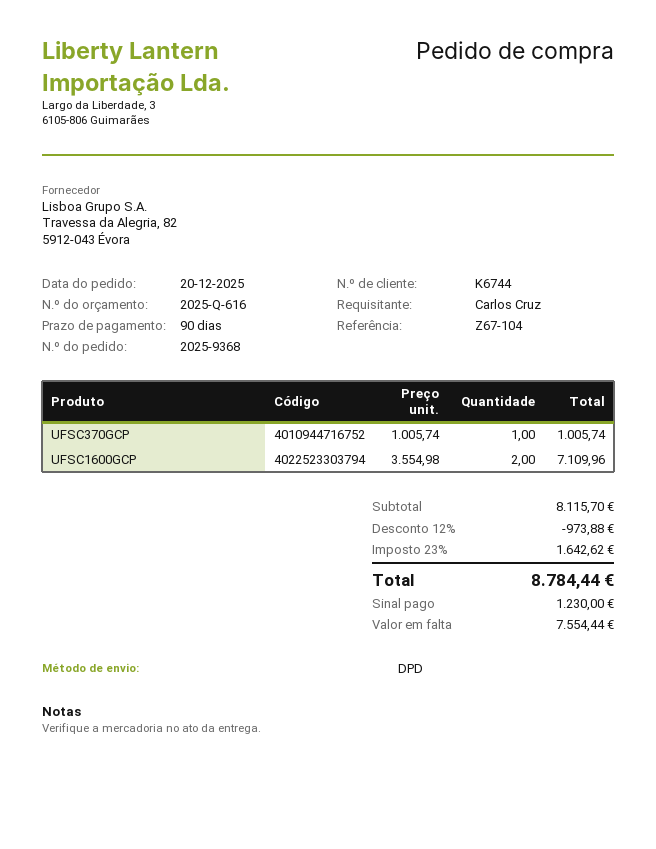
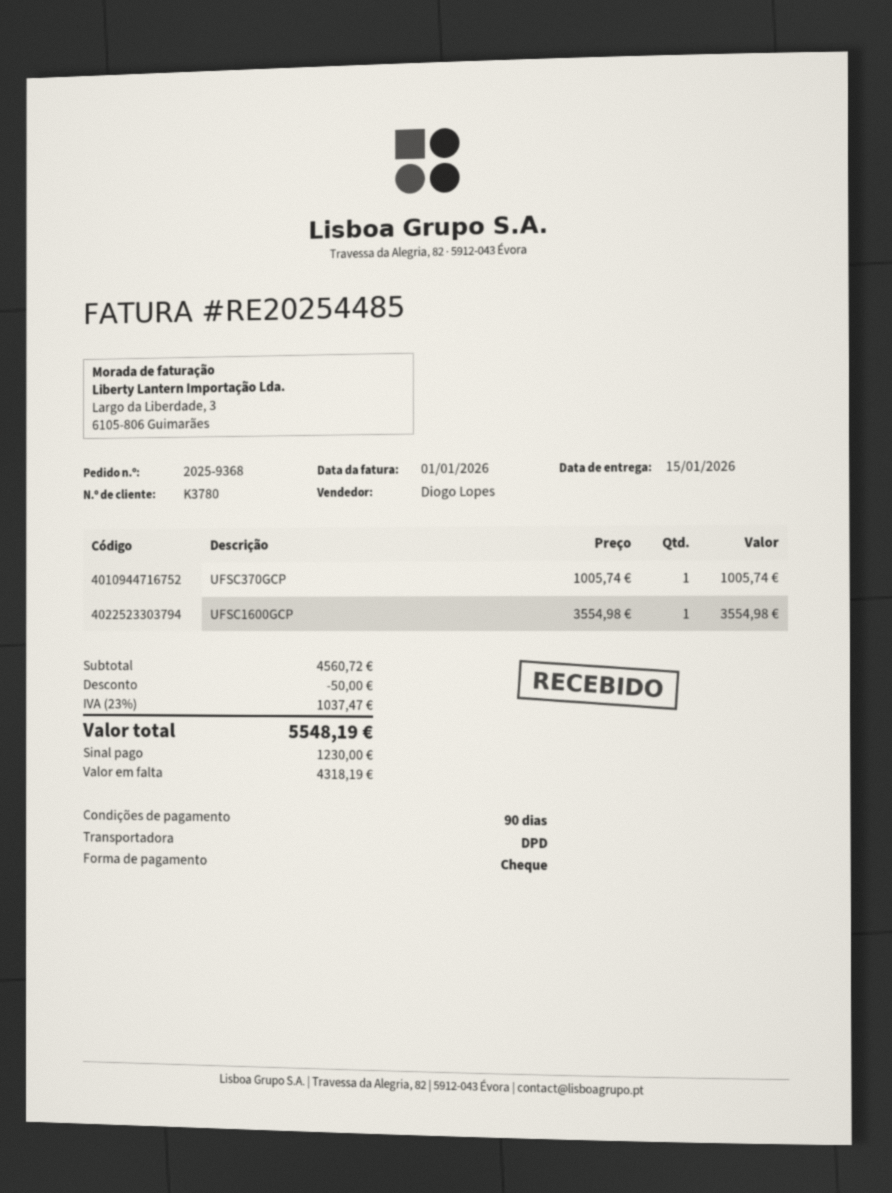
customer number: K6744 -> K3780
UFSC1600GCP: 2 x 3554.98 = 7109.96 -> 1 x 3554.98 = 3554.98
subtotal: 8115.70 -> 4560.72
discount: 973.88 -> 50.00
tax: 23% = 1642.62 -> 23% = 1037.47
total: 8784.44 -> 5548.19
balance: 7554.44 -> 4318.19

